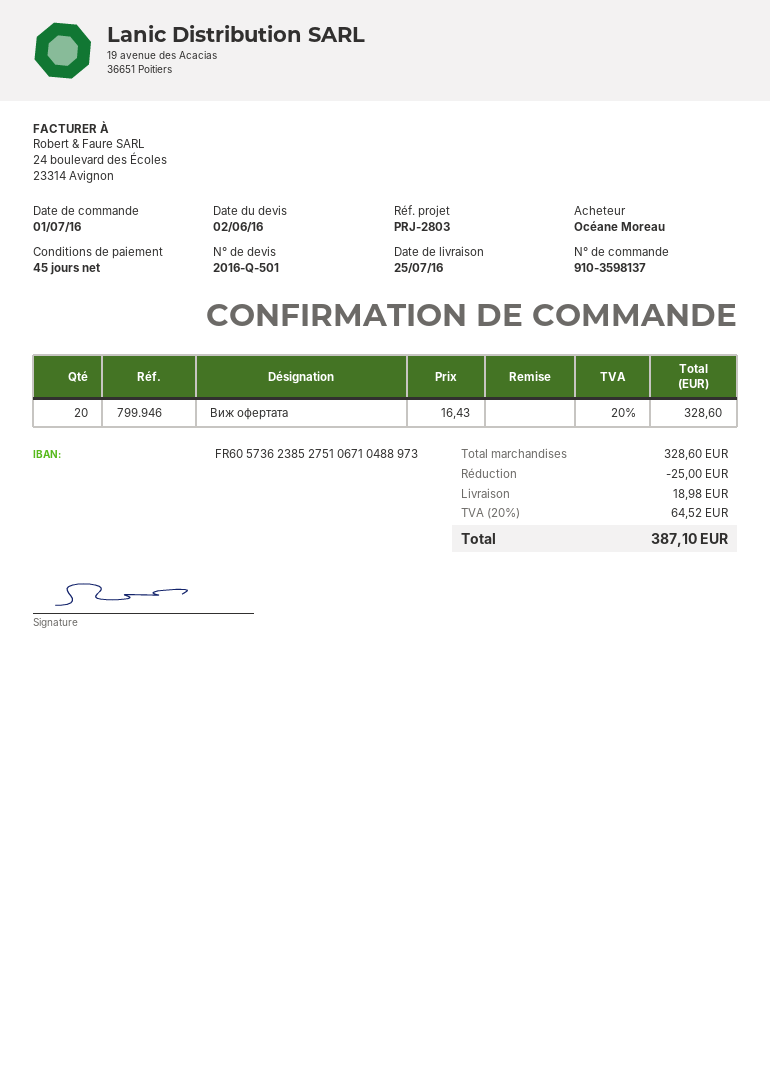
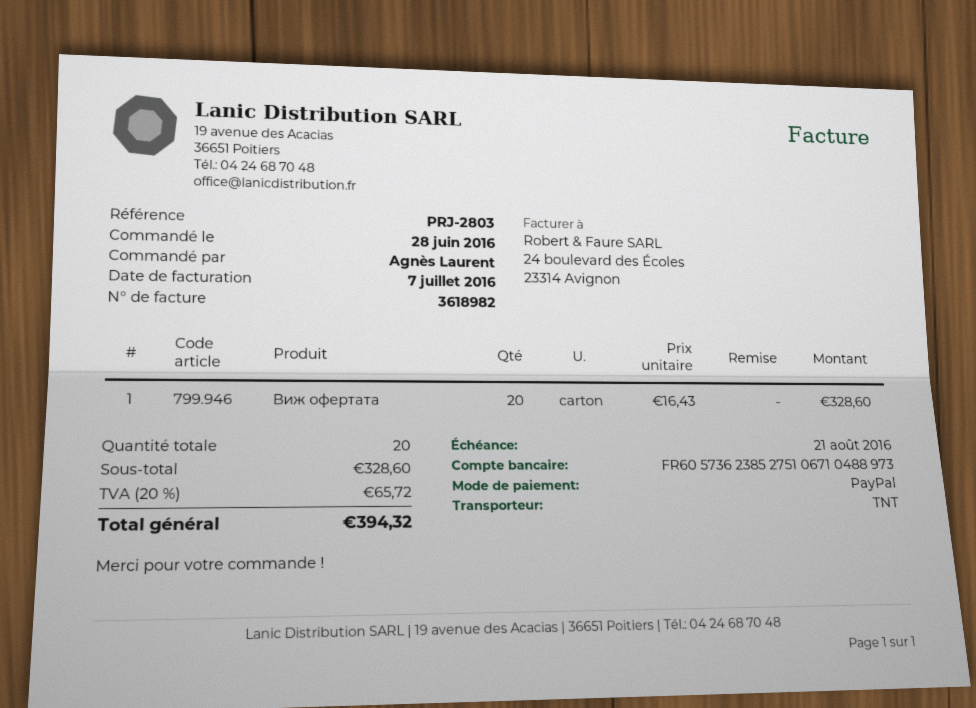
order date: 2016-07-01 -> 2016-06-28
ordered by: Océane Moreau -> Agnès Laurent
discount: 25.00 -> none
shipping: 18.98 -> none
tax: 20% = 64.52 -> 20% = 65.72
total: 387.10 -> 394.32

